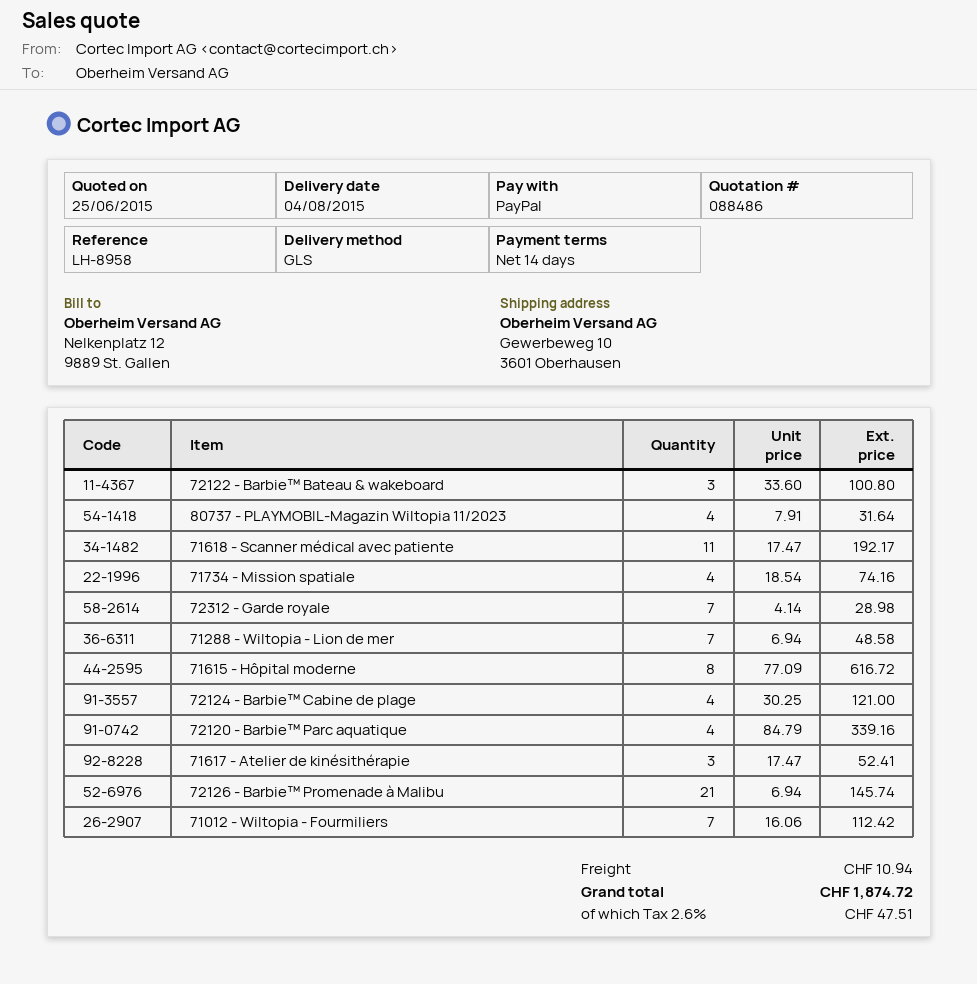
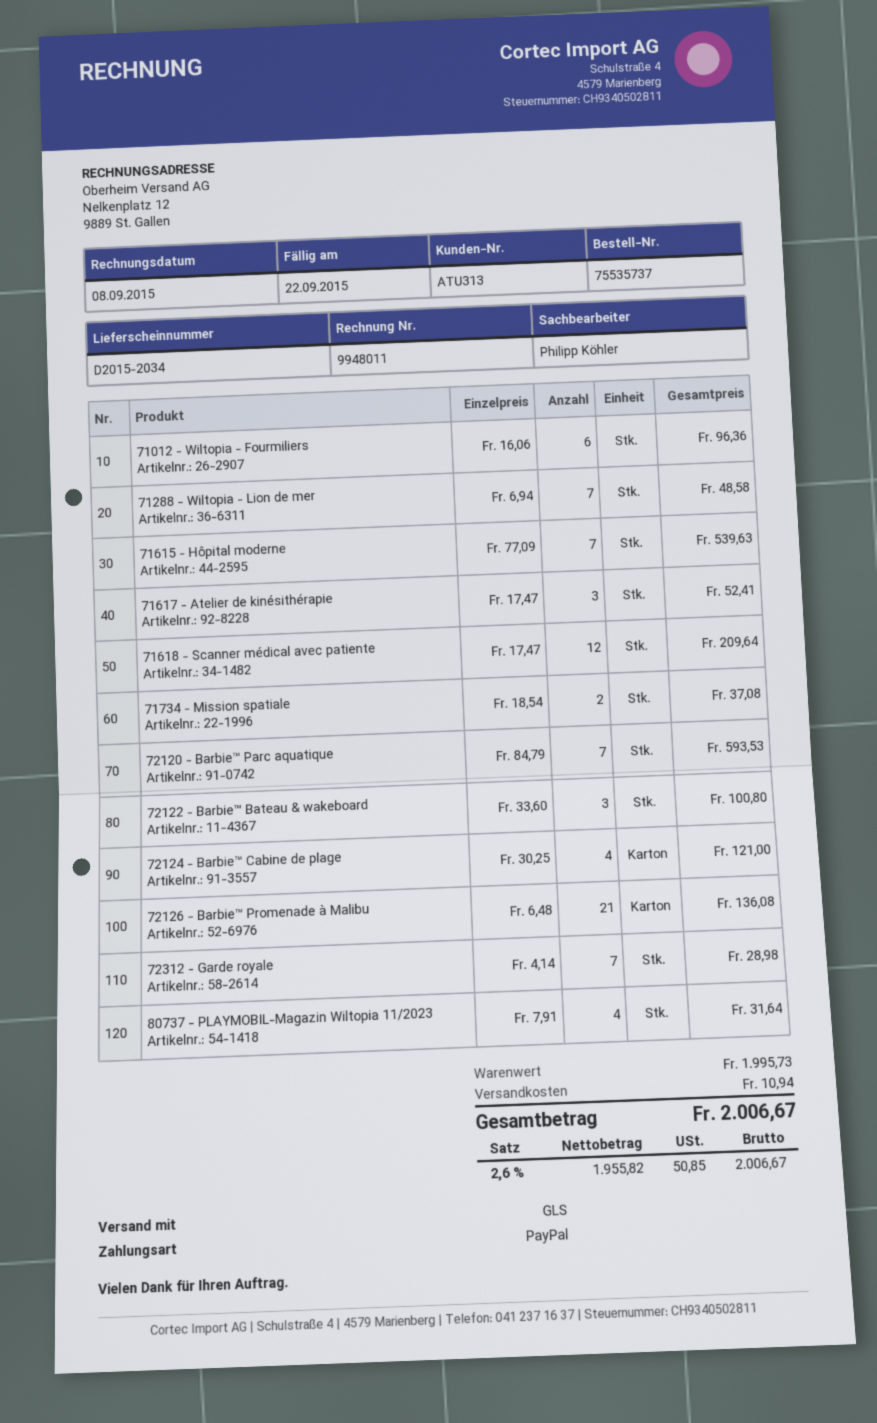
71618 - Scanner médical avec patiente: 11 x 17.47 = 192.17 -> 12 x 17.47 = 209.64
71734 - Mission spatiale: 4 x 18.54 = 74.16 -> 2 x 18.54 = 37.08
71615 - Hôpital moderne: 8 x 77.09 = 616.72 -> 7 x 77.09 = 539.63
72120 - Barbie™ Parc aquatique: 4 x 84.79 = 339.16 -> 7 x 84.79 = 593.53
72126 - Barbie™ Promenade à Malibu: 21 x 6.94 = 145.74 -> 21 x 6.48 = 136.08
71012 - Wiltopia - Fourmiliers: 7 x 16.06 = 112.42 -> 6 x 16.06 = 96.36
tax: 2.6% = 47.51 -> 2.6% = 50.85
total: 1874.72 -> 2006.67

